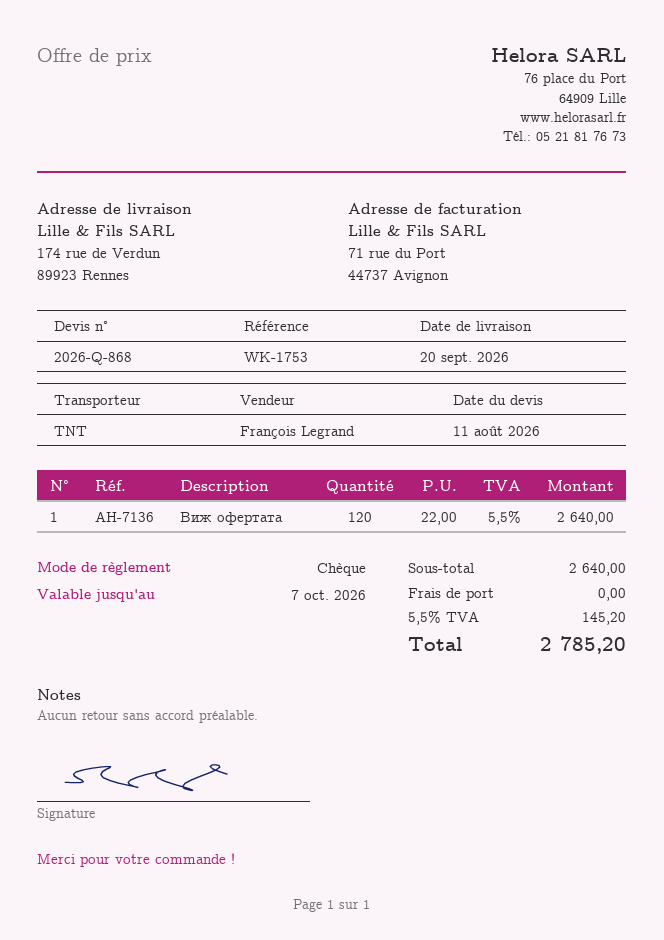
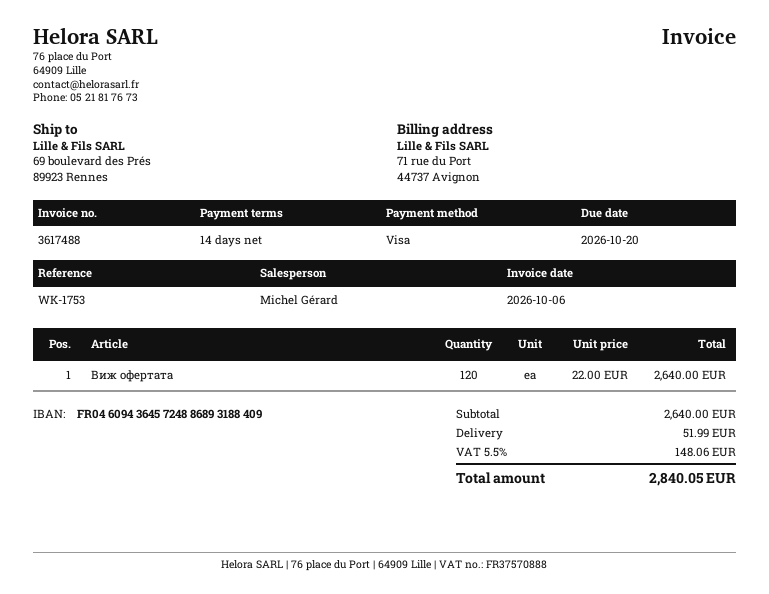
sales rep: François Legrand -> Michel Gérard
payment method: cheque -> Visa
ship to: 174 rue de Verdun, 89923 Rennes -> 69 boulevard des Prés, 89923 Rennes
shipping: 0.00 -> 51.99
tax: 5.5% = 145.20 -> 5.5% = 148.06
total: 2785.20 -> 2840.05

